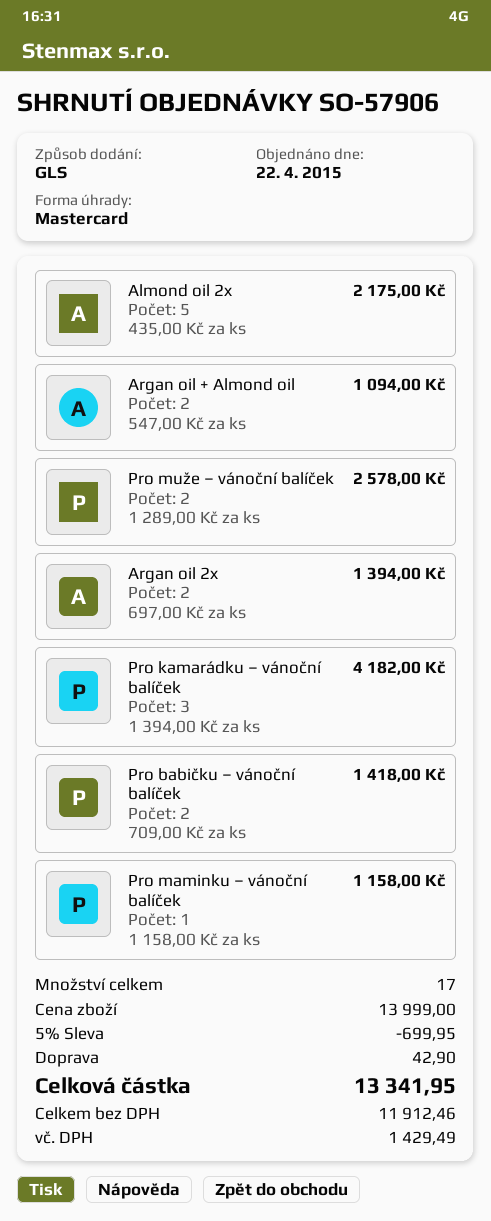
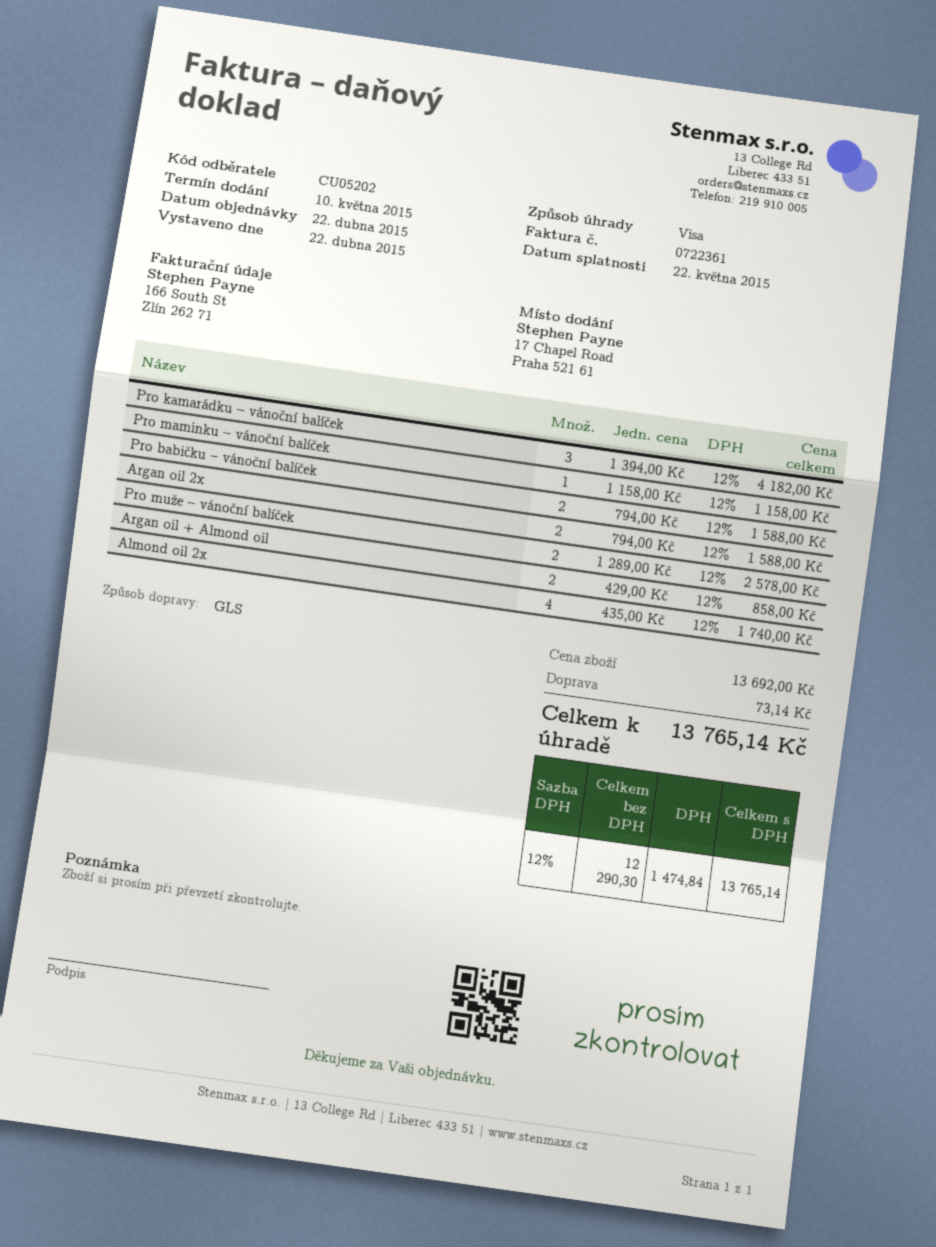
payment method: Mastercard -> Visa
Almond oil 2x: 5 x 435.00 = 2175.00 -> 4 x 435.00 = 1740.00
Argan oil + Almond oil: 2 x 547.00 = 1094.00 -> 2 x 429.00 = 858.00
Argan oil 2x: 2 x 697.00 = 1394.00 -> 2 x 794.00 = 1588.00
Pro babičku – vánoční balíček: 2 x 709.00 = 1418.00 -> 2 x 794.00 = 1588.00
subtotal: 13999.00 -> 13692.00
discount: 5% = 699.95 -> none
shipping: 42.90 -> 73.14
net: 11912.46 -> 12290.30
tax: 1429.49 -> 1474.84
total: 13341.95 -> 13765.14

